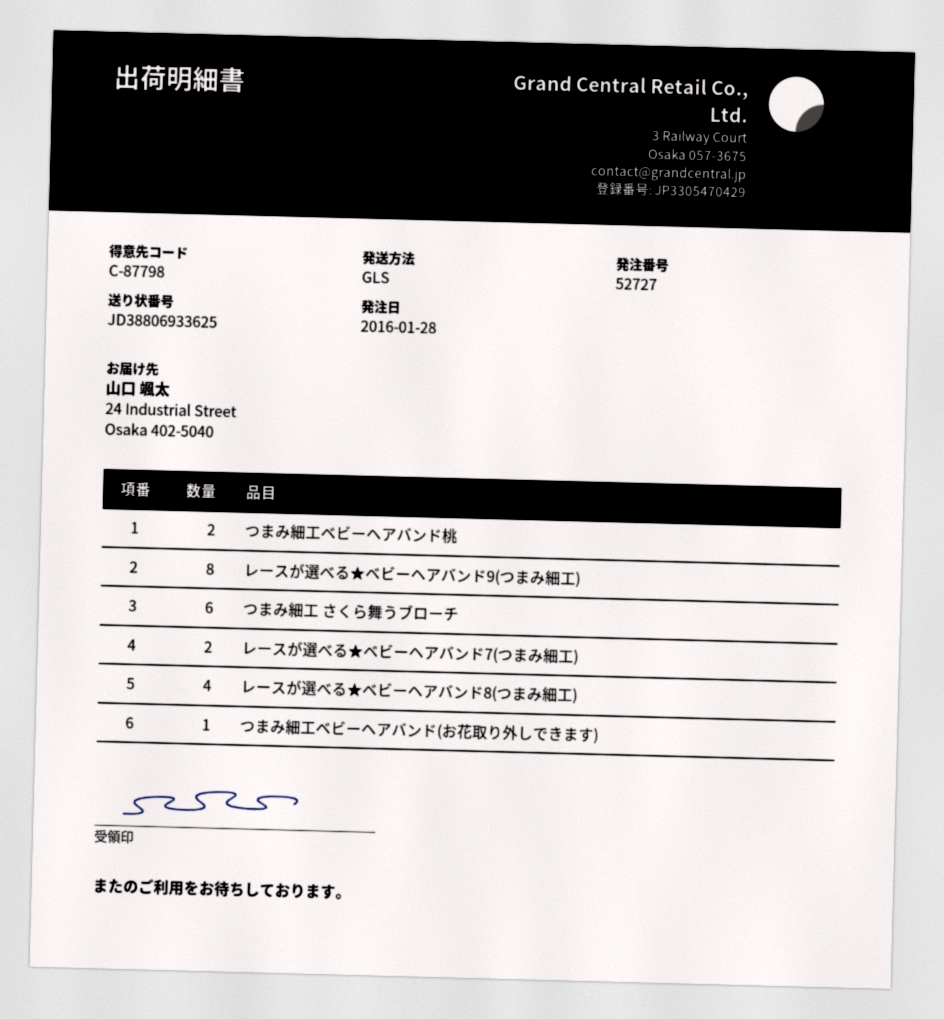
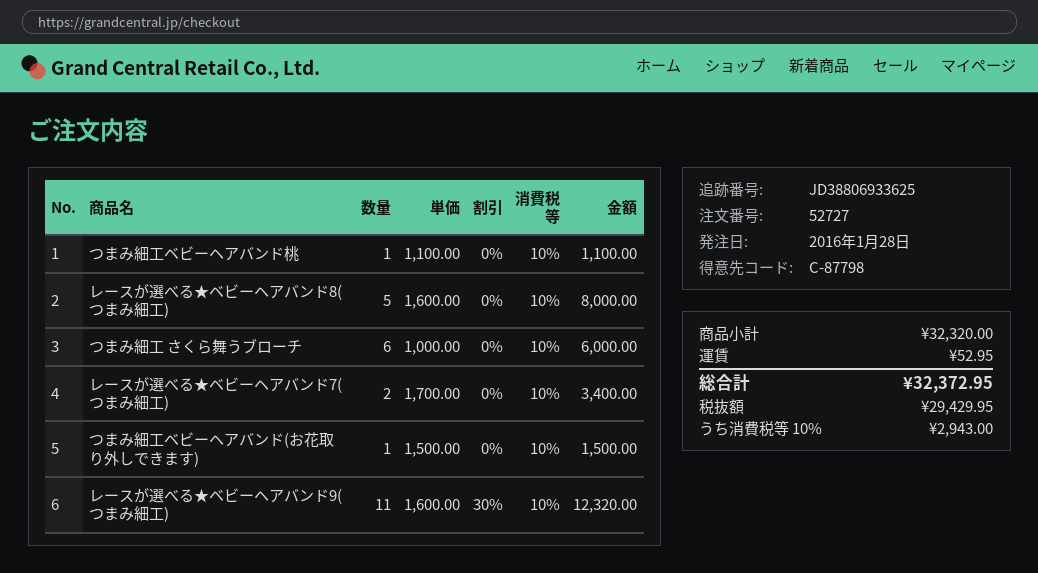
つまみ細工ベビーヘアバンド桃: 2 -> 1
レースが選べる★ベビーヘアバンド9(つまみ細工): 8 -> 11
レースが選べる★ベビーヘアバンド8(つまみ細工): 4 -> 5

